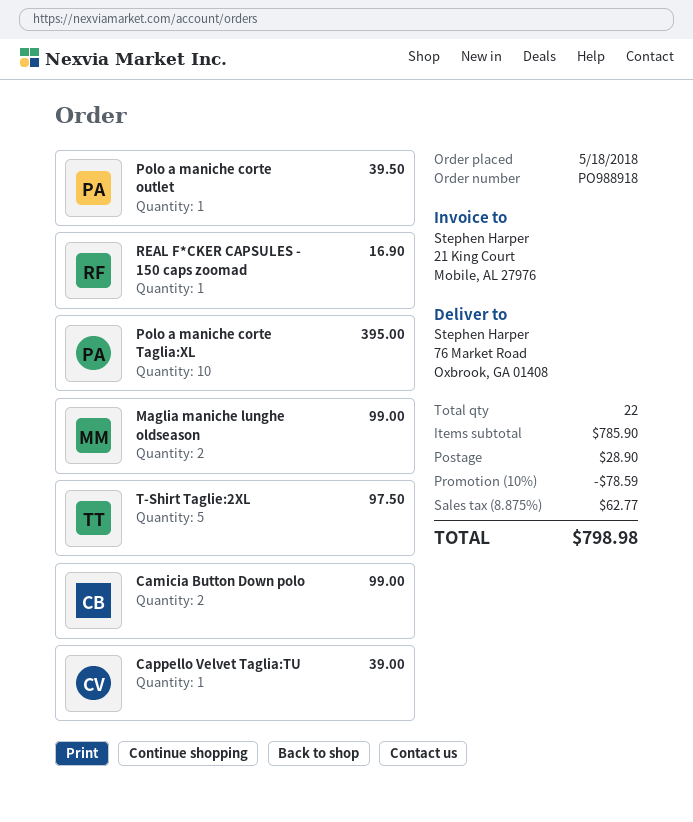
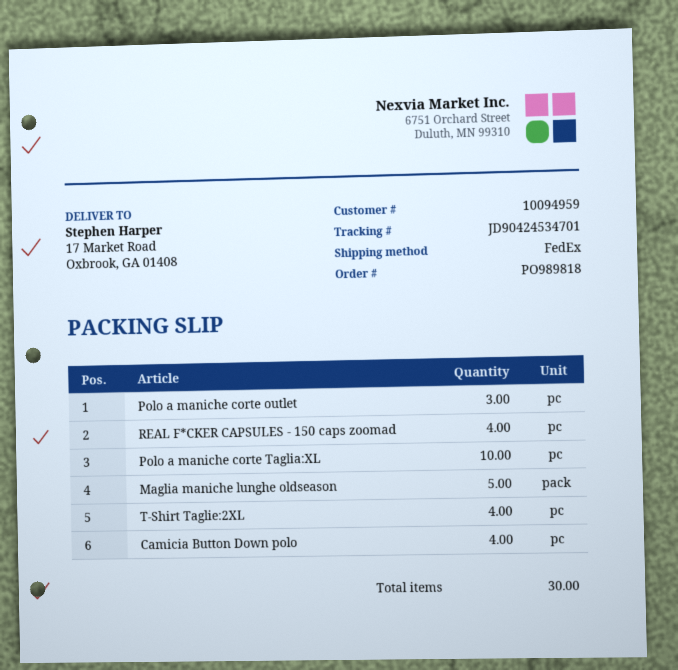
order number: PO988918 -> PO989818
ship to: 76 Market Road, Oxbrook, GA 01408 -> 17 Market Road, Oxbrook, GA 01408
Polo a maniche corte outlet: 1 -> 3
REAL F*CKER CAPSULES - 150 caps zoomad: 1 -> 4
Maglia maniche lunghe oldseason: 2 -> 5
T-Shirt Taglie:2XL: 5 -> 4
Camicia Button Down polo: 2 -> 4
Cappello Velvet Taglia:TU: 1 -> none
total quantity: 22 -> 30

